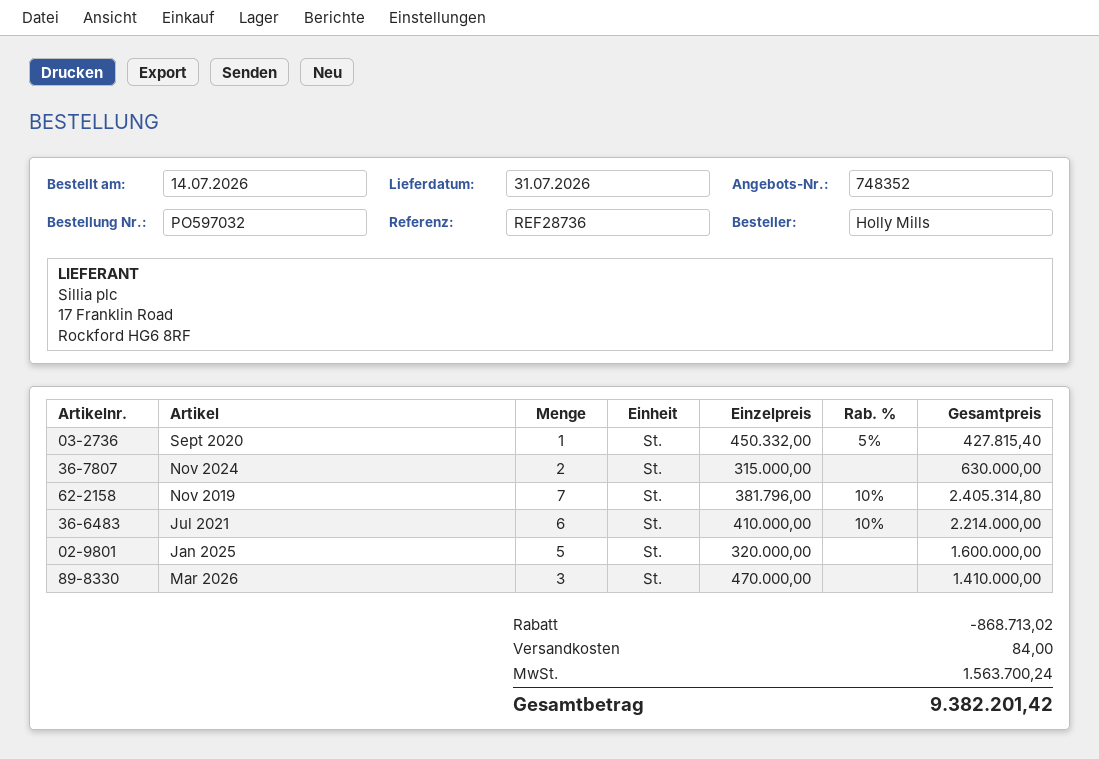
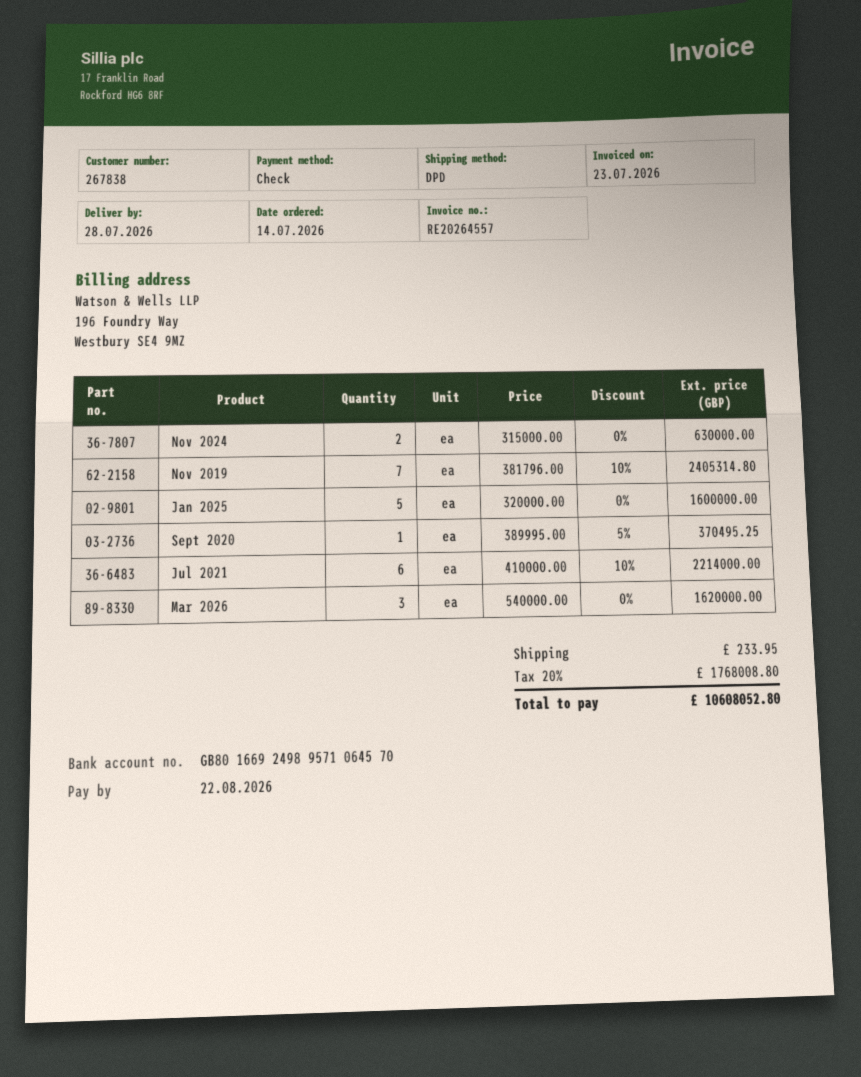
delivery date: 2026-07-31 -> 2026-07-28
Sept 2020: 1 x 450332.00 - 5% = 427815.40 -> 1 x 389995.00 - 5% = 370495.25
Mar 2026: 3 x 470000.00 = 1410000.00 -> 3 x 540000.00 = 1620000.00
discount: 868713.02 -> none
shipping: 84.00 -> 233.95
tax: 1563700.24 -> 1768008.80
total: 9382201.42 -> 10608052.80

